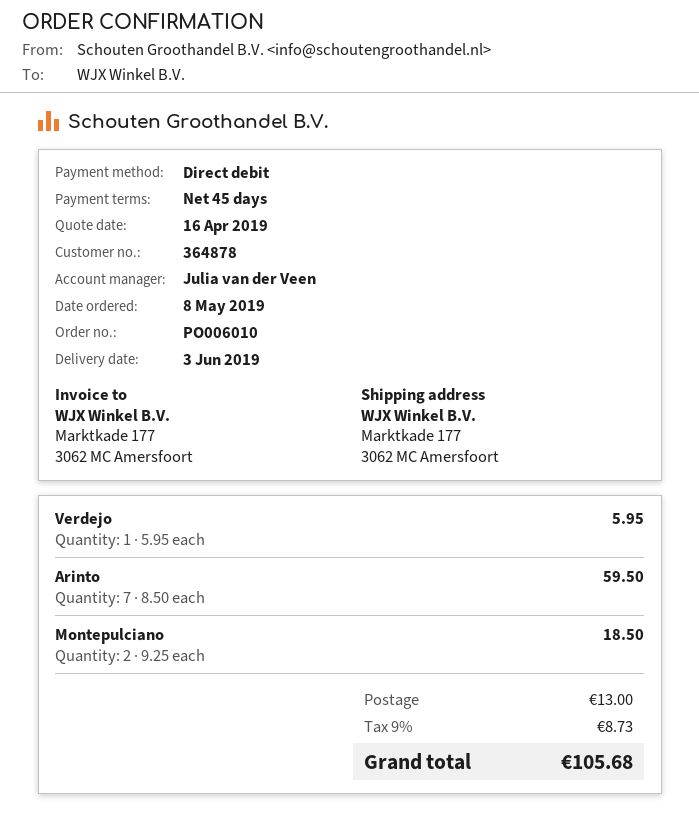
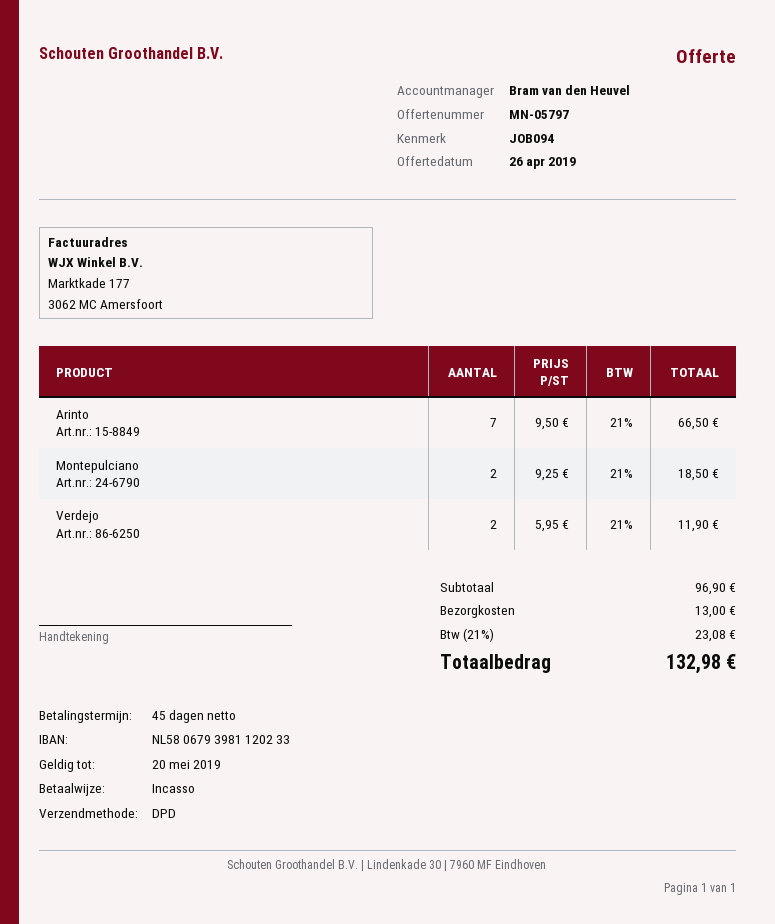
quote date: 2019-04-16 -> 2019-04-26
sales rep: Julia van der Veen -> Bram van den Heuvel
Verdejo: 1 x 5.95 = 5.95 -> 2 x 5.95 = 11.90
Arinto: 7 x 8.50 = 59.50 -> 7 x 9.50 = 66.50
tax: 9% = 8.73 -> 21% = 23.08
total: 105.68 -> 132.98

